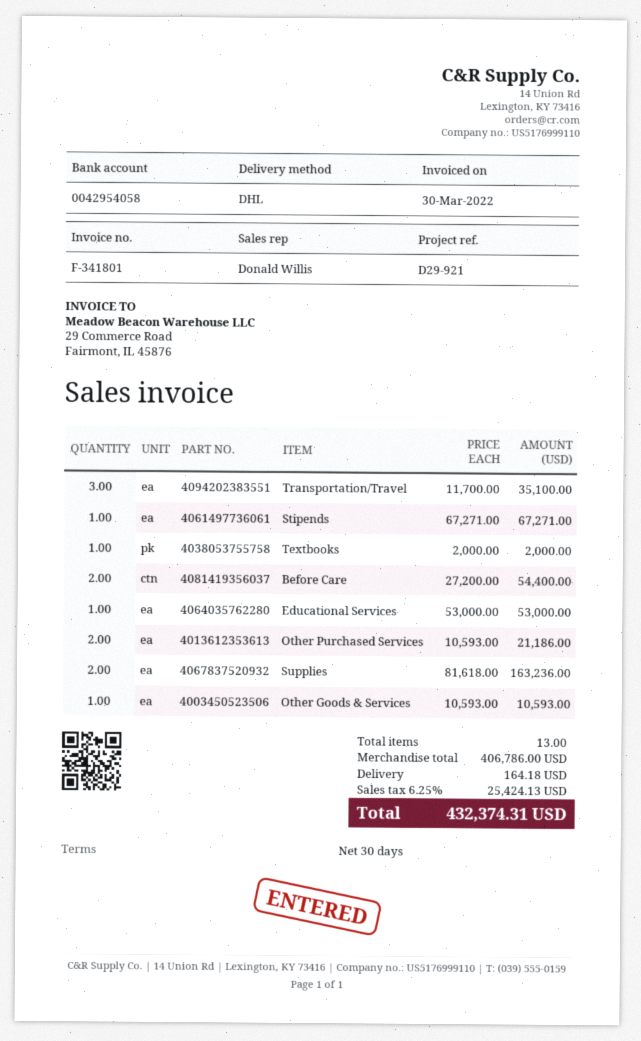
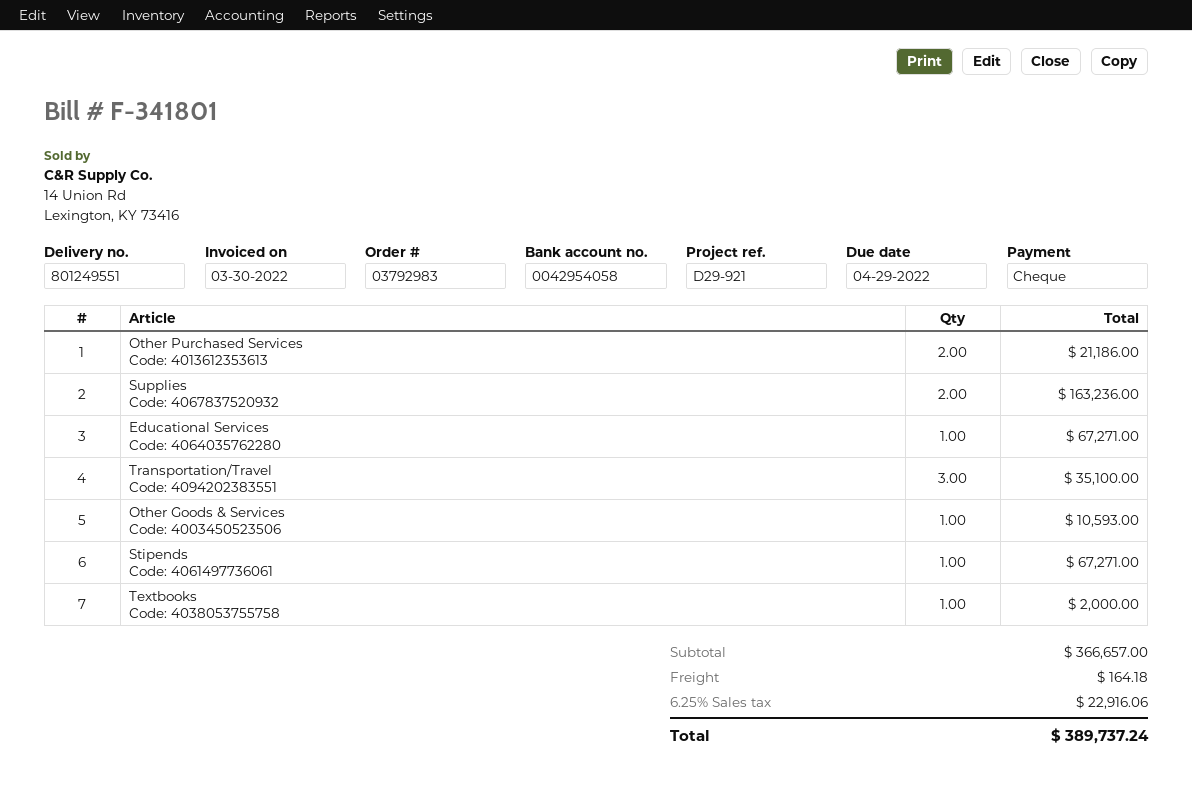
Before Care: 2 for 54400.00 -> none
Educational Services: 1 for 53000.00 -> 1 for 67271.00
subtotal: 406786.00 -> 366657.00
tax: 6.25% = 25424.13 -> 6.25% = 22916.06
total: 432374.31 -> 389737.24

